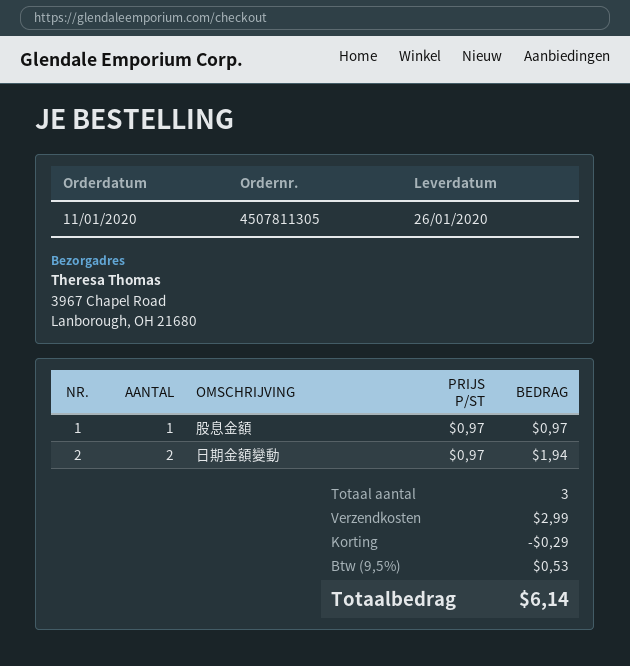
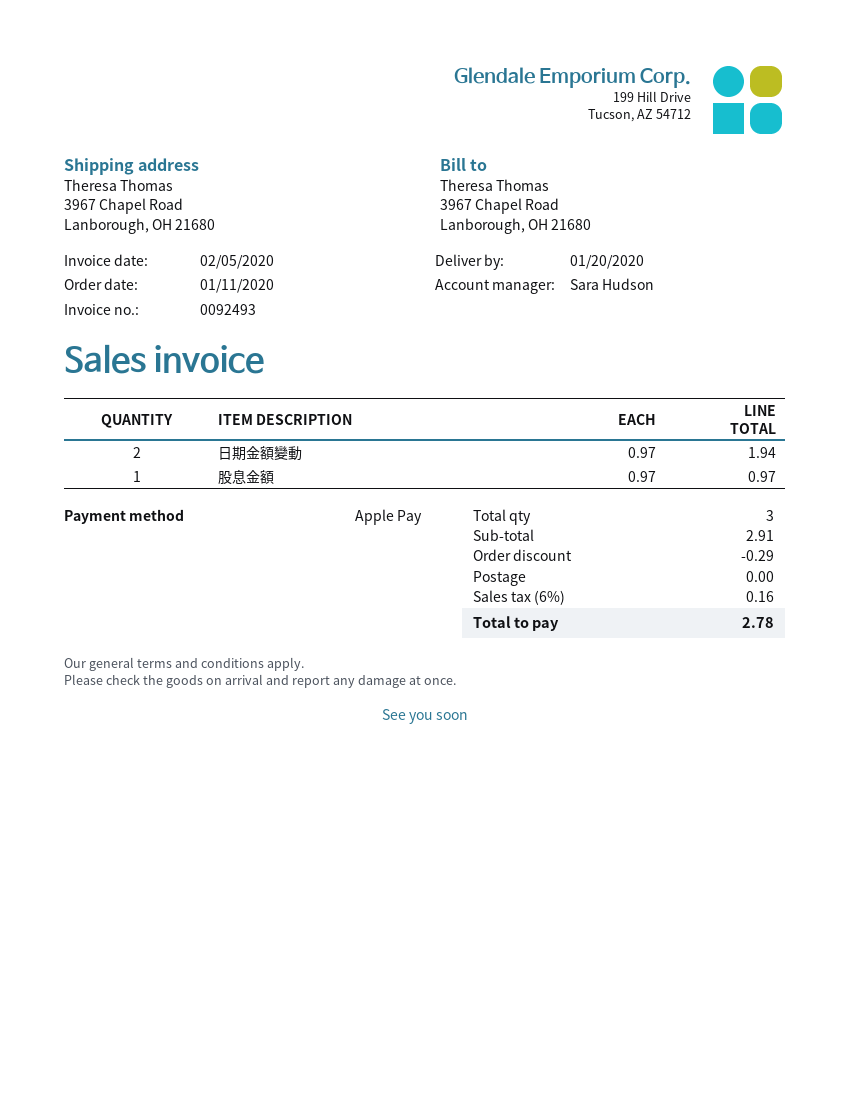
delivery date: 2020-01-26 -> 2020-01-20
shipping: 2.99 -> 0.00
tax: 9.5% = 0.53 -> 6% = 0.16
total: 6.14 -> 2.78

